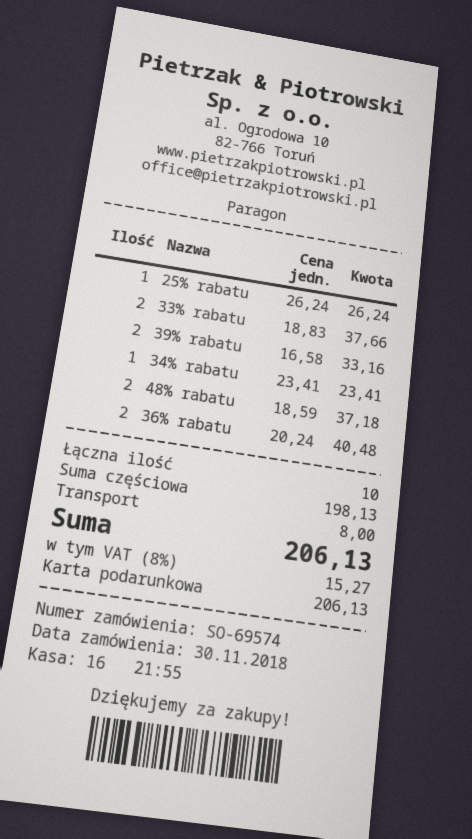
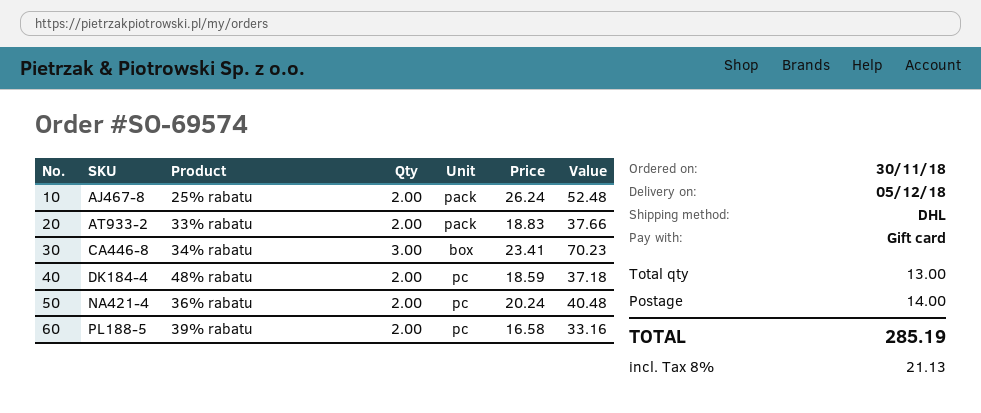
25% rabatu: 1 x 26.24 = 26.24 -> 2 x 26.24 = 52.48
34% rabatu: 1 x 23.41 = 23.41 -> 3 x 23.41 = 70.23
total quantity: 10 -> 13
shipping: 8.00 -> 14.00
tax: 8% = 15.27 -> 8% = 21.13
total: 206.13 -> 285.19

